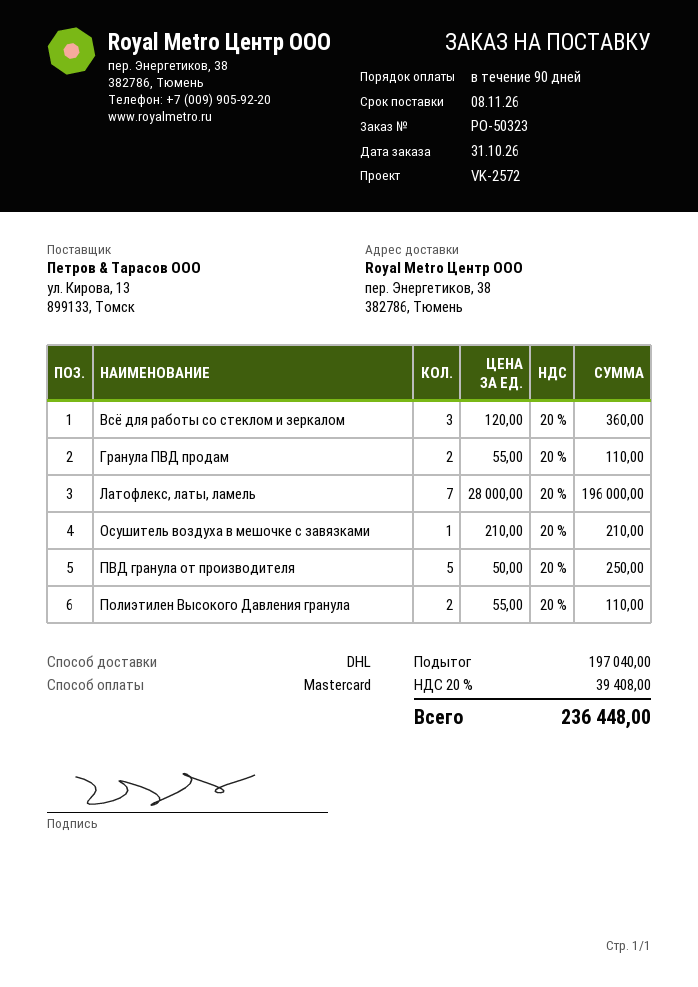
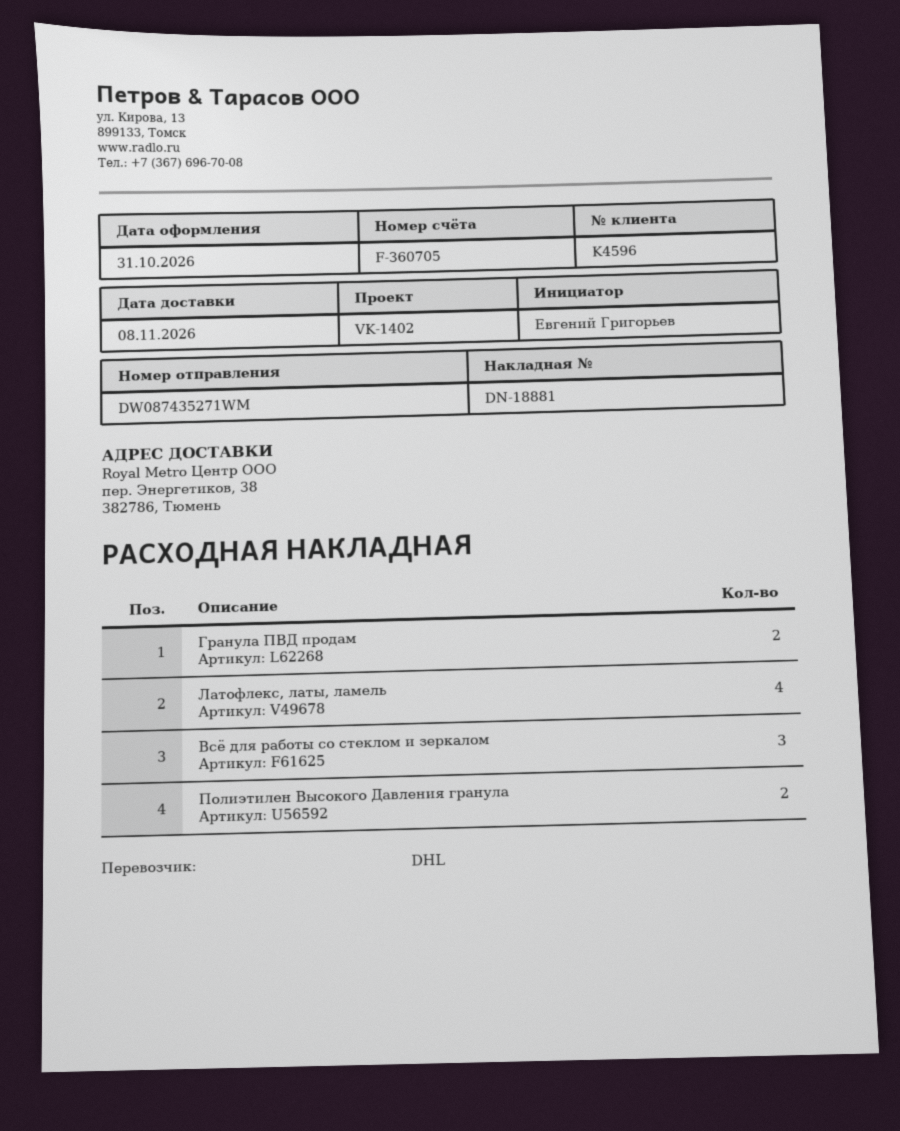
reference: VK-2572 -> VK-1402
Латофлекс, латы, ламель: 7 -> 4
Осушитель воздуха в мешочке с завязками: 1 -> none
ПВД гранула от производителя: 5 -> none

